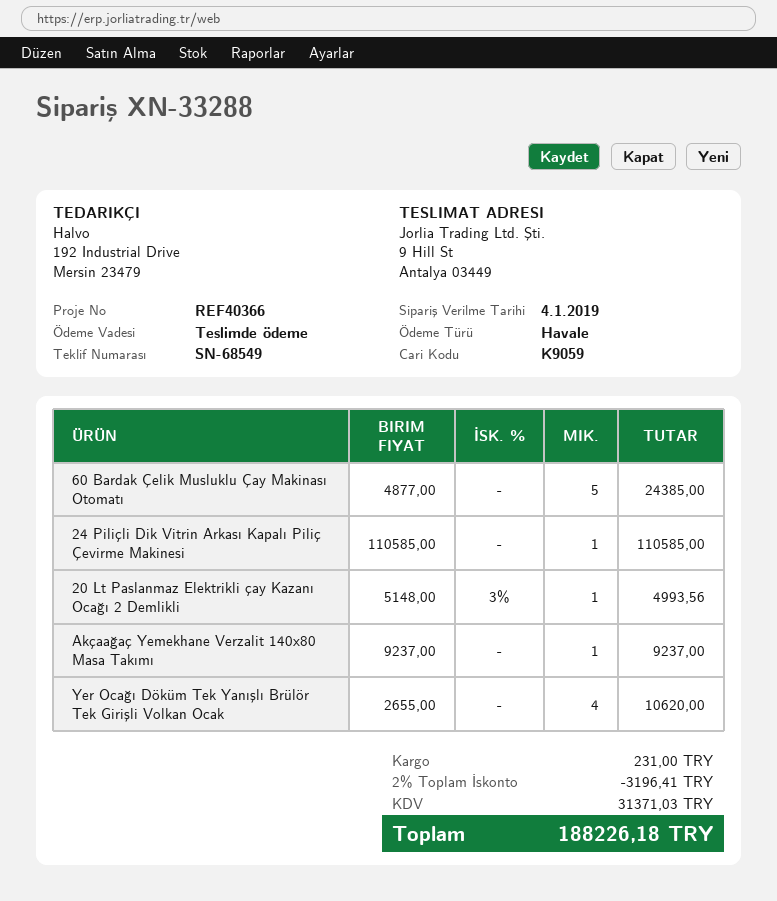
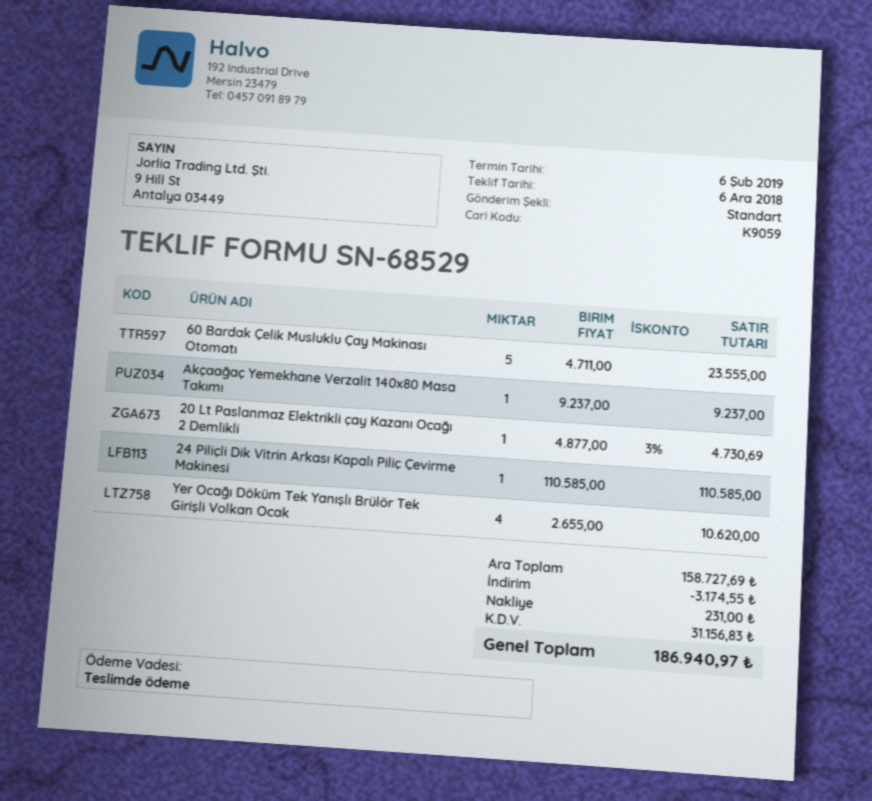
quote number: SN-68549 -> SN-68529
60 Bardak Çelik Musluklu Çay Makinası Otomatı: 5 x 4877.00 = 24385.00 -> 5 x 4711.00 = 23555.00
20 Lt Paslanmaz Elektrikli çay Kazanı Ocağı 2 Demlikli: 1 x 5148.00 - 3% = 4993.56 -> 1 x 4877.00 - 3% = 4730.69
discount: 3196.41 -> 3174.55
tax: 31371.03 -> 31156.83
total: 188226.18 -> 186940.97

